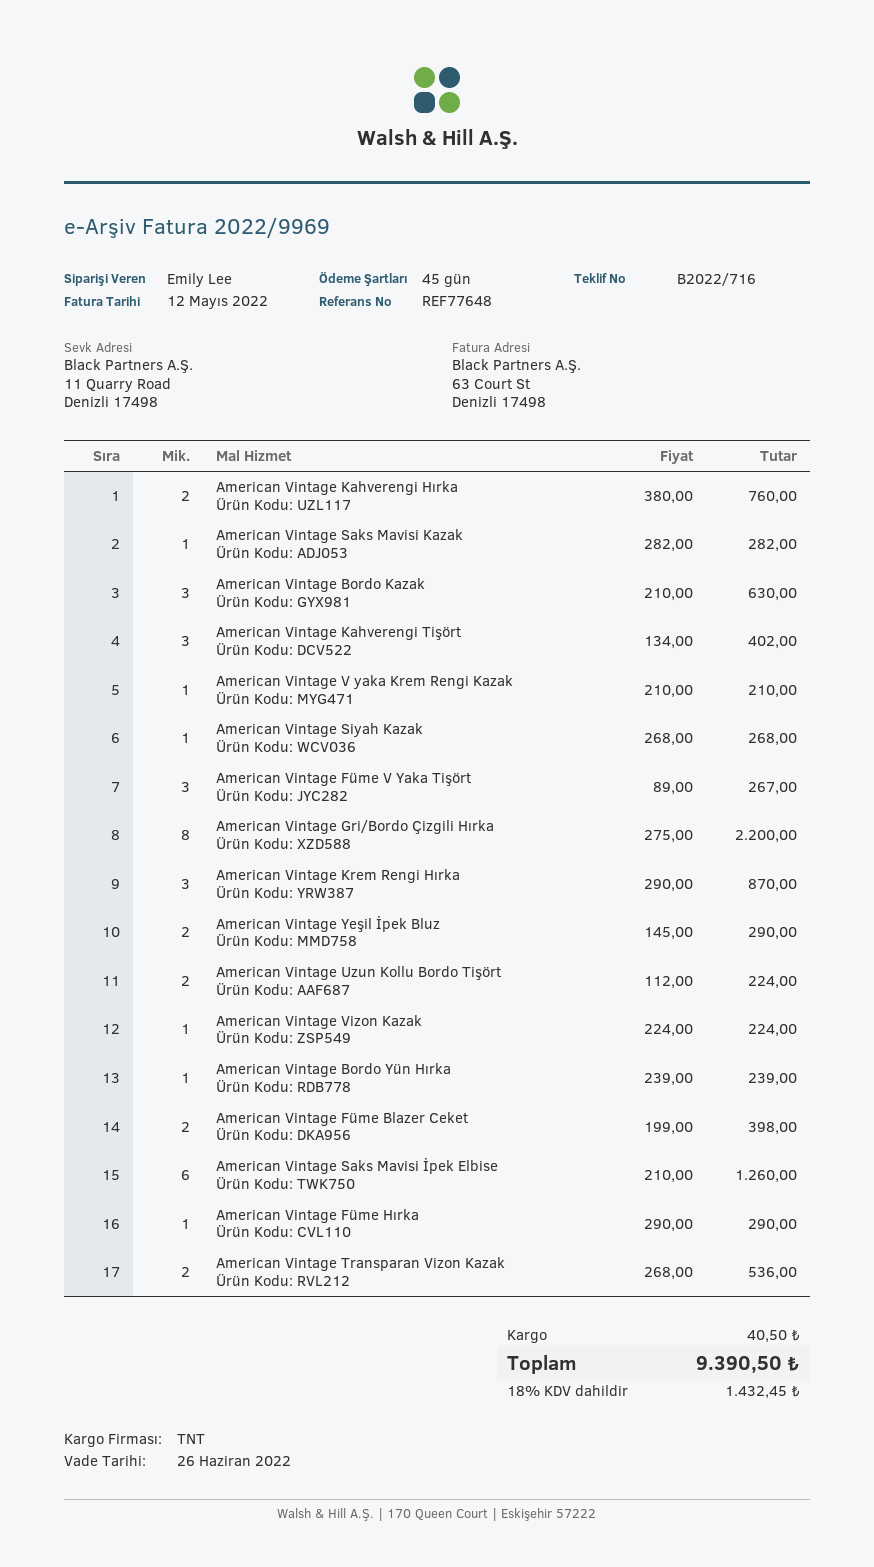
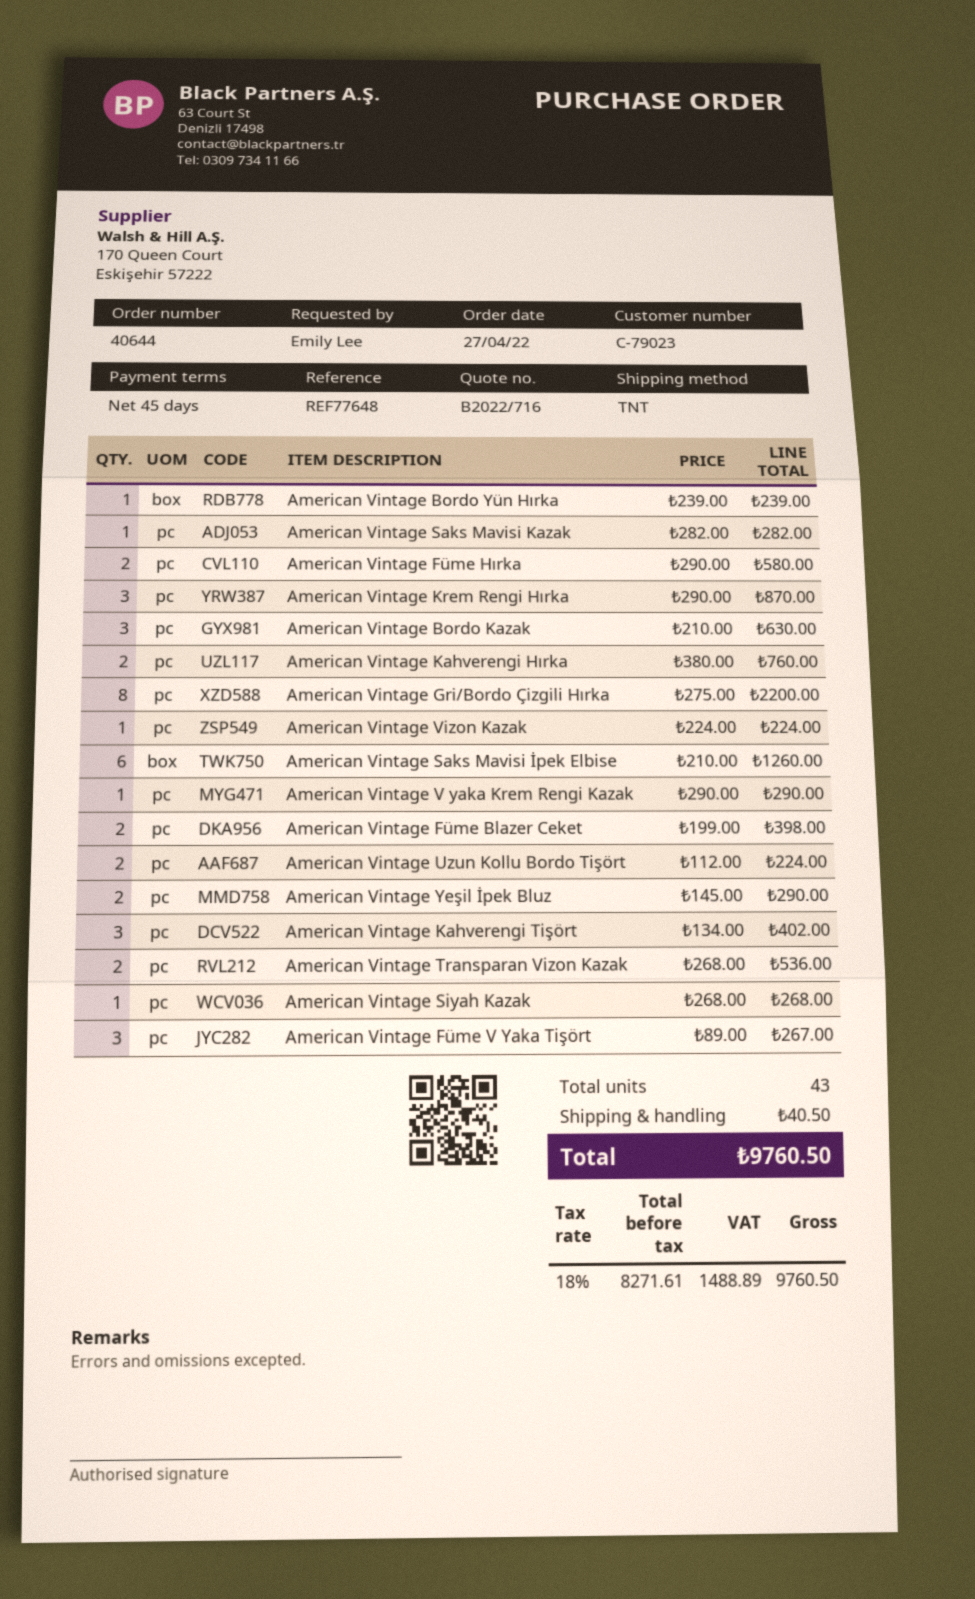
American Vintage V yaka Krem Rengi Kazak: 1 x 210.00 = 210.00 -> 1 x 290.00 = 290.00
American Vintage Füme Hırka: 1 x 290.00 = 290.00 -> 2 x 290.00 = 580.00
tax: 18% = 1432.45 -> 18% = 1488.89
total: 9390.50 -> 9760.50

